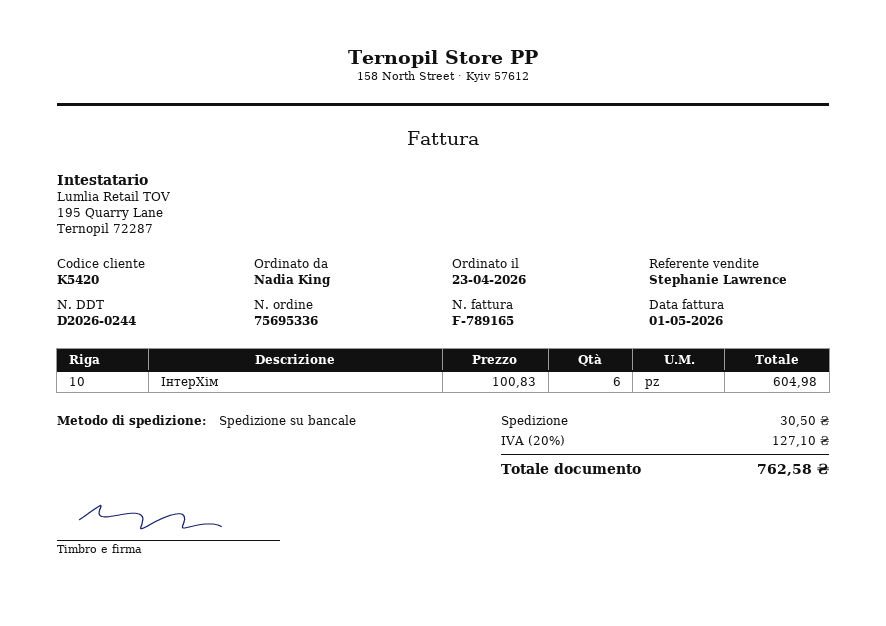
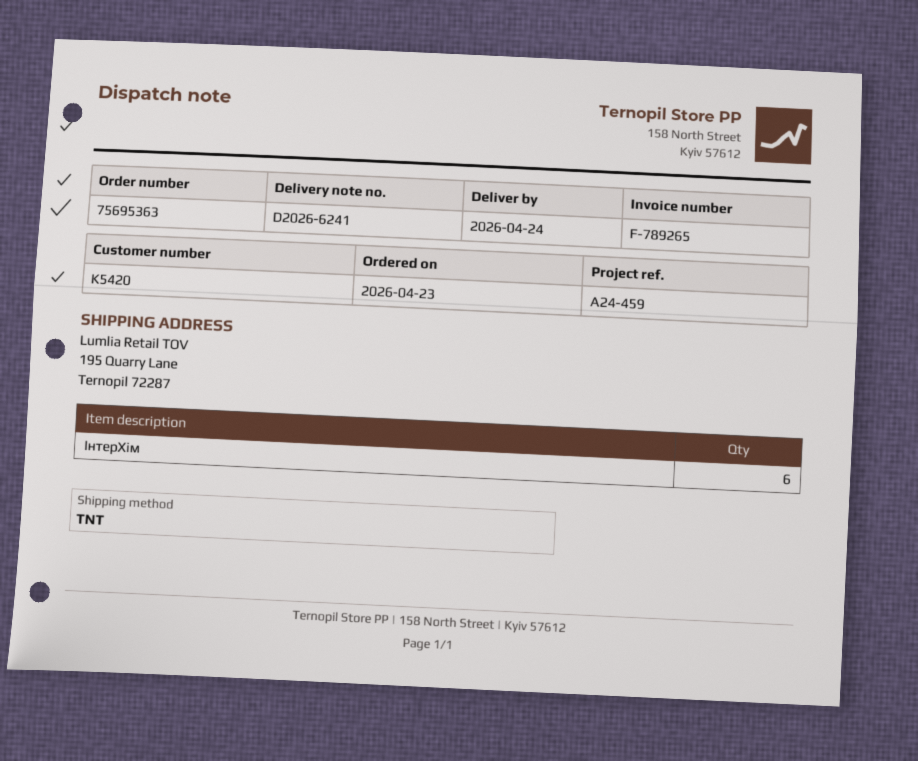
order number: 75695336 -> 75695363
delivery note number: D2026-0244 -> D2026-6241
invoice number: F-789165 -> F-789265
shipping method: pallet freight -> TNT

